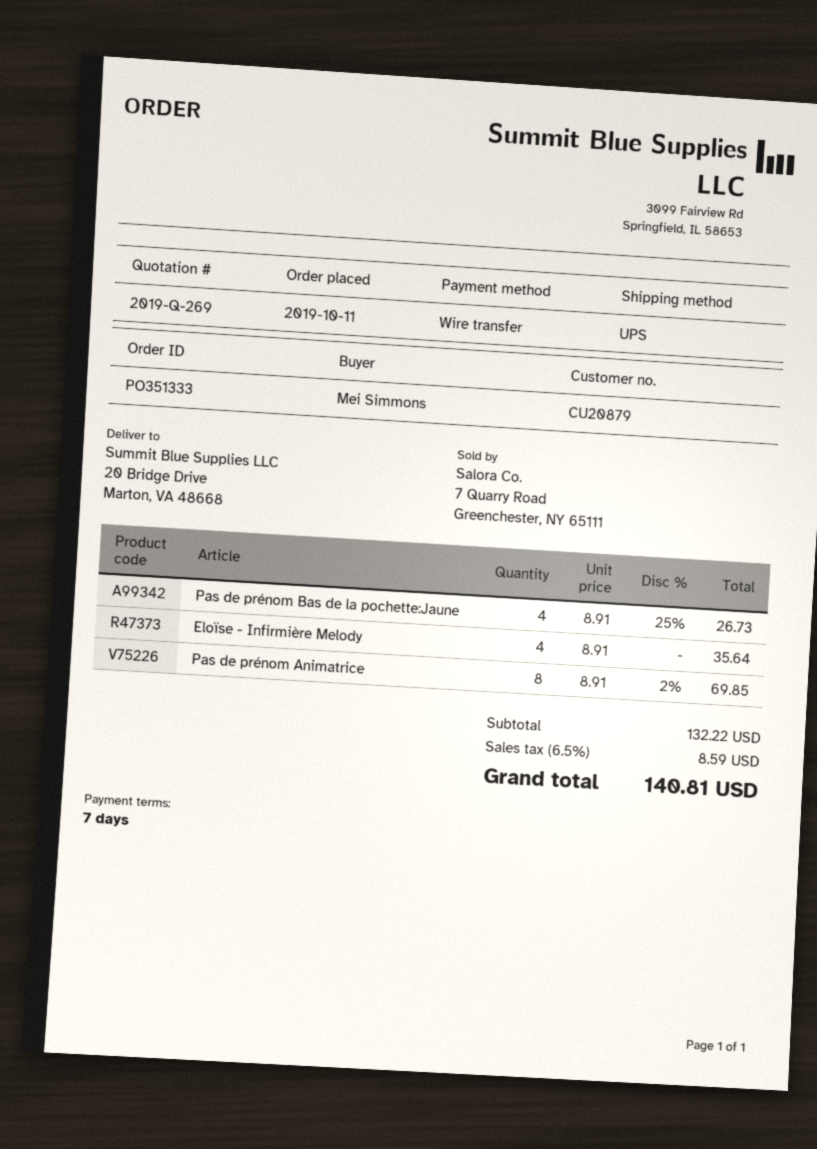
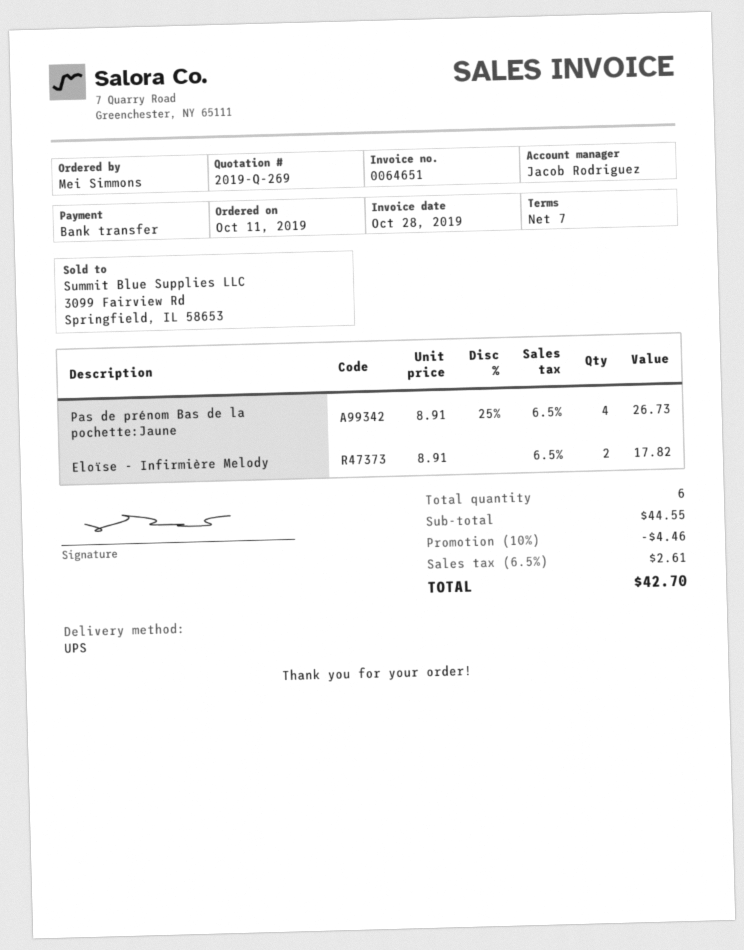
Eloïse - Infirmière Melody: 4 x 8.91 = 35.64 -> 2 x 8.91 = 17.82
Pas de prénom Animatrice: 8 x 8.91 - 2% = 69.85 -> none
subtotal: 132.22 -> 44.55
discount: none -> 10% = 4.46
tax: 6.5% = 8.59 -> 6.5% = 2.61
total: 140.81 -> 42.70

